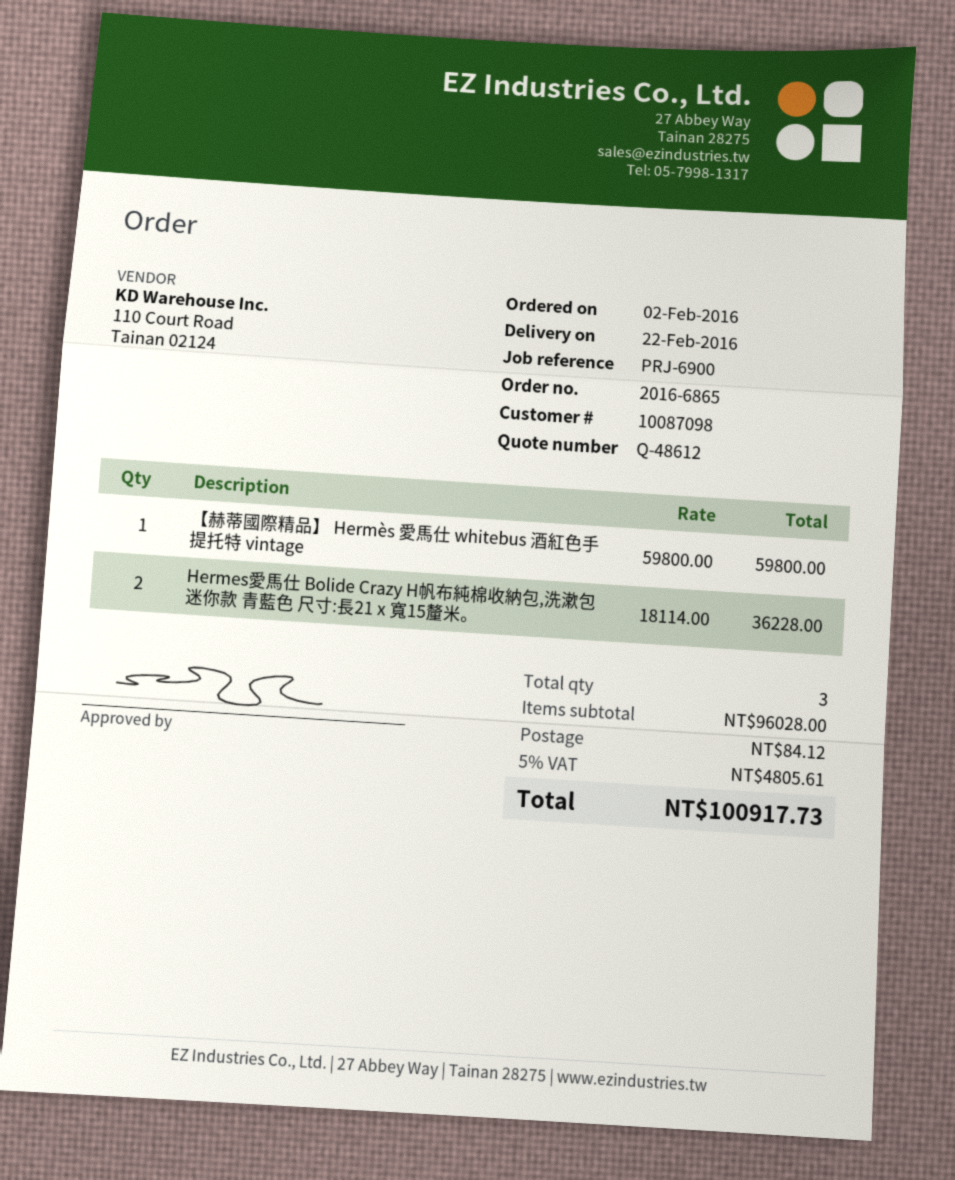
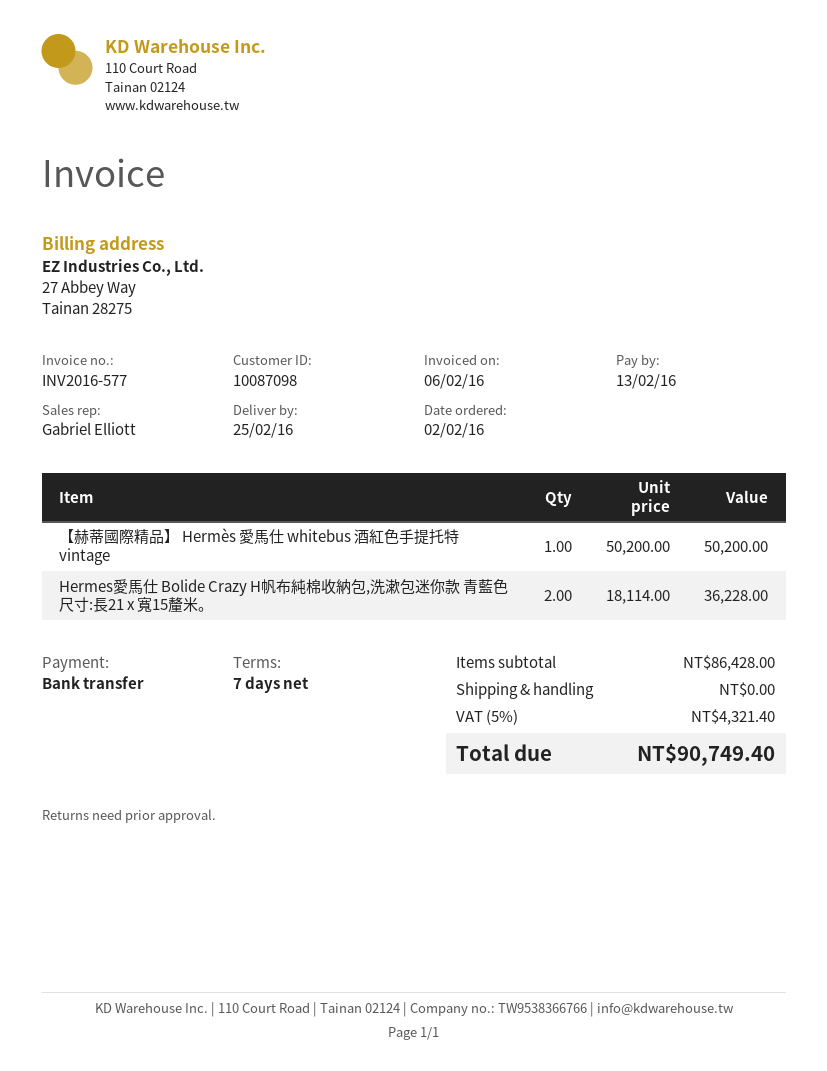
delivery date: 2016-02-22 -> 2016-02-25
【赫蒂國際精品】 Hermès 愛馬仕 whitebus 酒紅色手提托特 vintage: 1 x 59800.00 = 59800.00 -> 1 x 50200.00 = 50200.00
subtotal: 96028.00 -> 86428.00
shipping: 84.12 -> 0.00
tax: 5% = 4805.61 -> 5% = 4321.40
total: 100917.73 -> 90749.40

